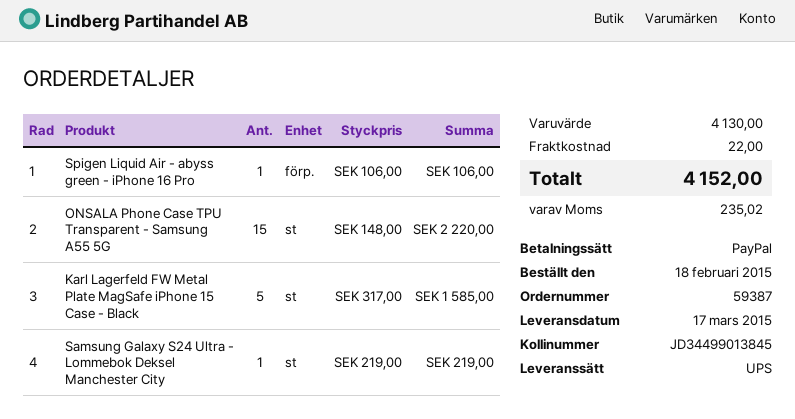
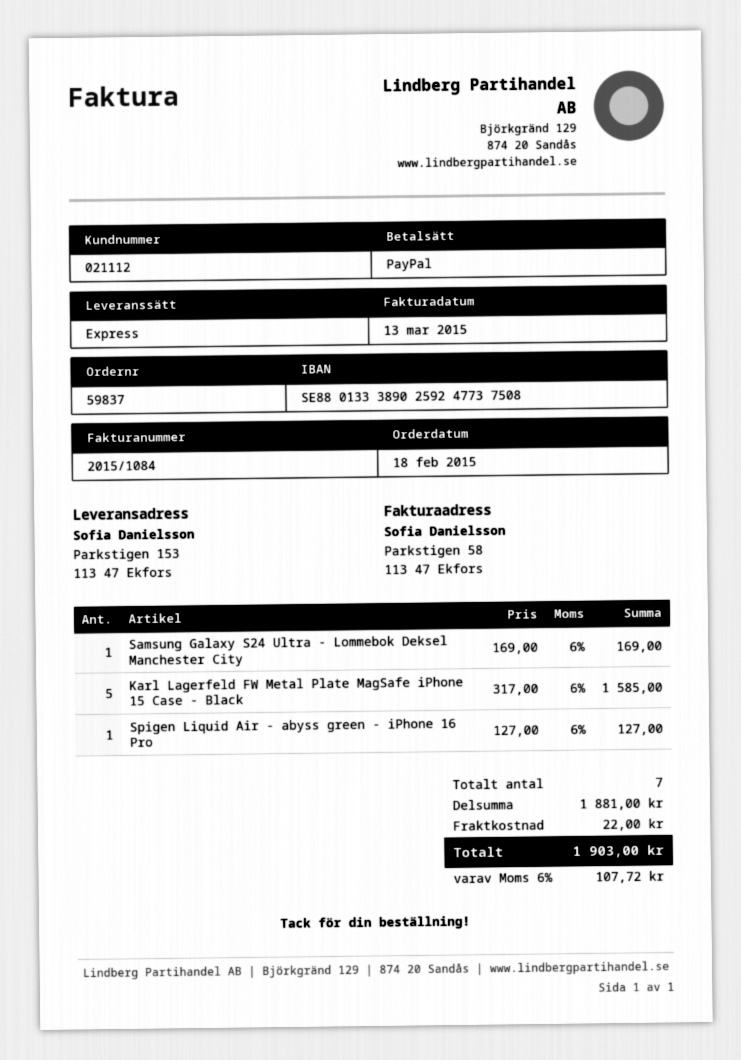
order number: 59387 -> 59837
shipping method: UPS -> express
Spigen Liquid Air - abyss green - iPhone 16 Pro: 1 x 106.00 = 106.00 -> 1 x 127.00 = 127.00
ONSALA Phone Case TPU Transparent - Samsung A55 5G: 15 x 148.00 = 2220.00 -> none
Samsung Galaxy S24 Ultra - Lommebok Deksel Manchester City: 1 x 219.00 = 219.00 -> 1 x 169.00 = 169.00
subtotal: 4130.00 -> 1881.00
tax: 235.02 -> 107.72
total: 4152.00 -> 1903.00

